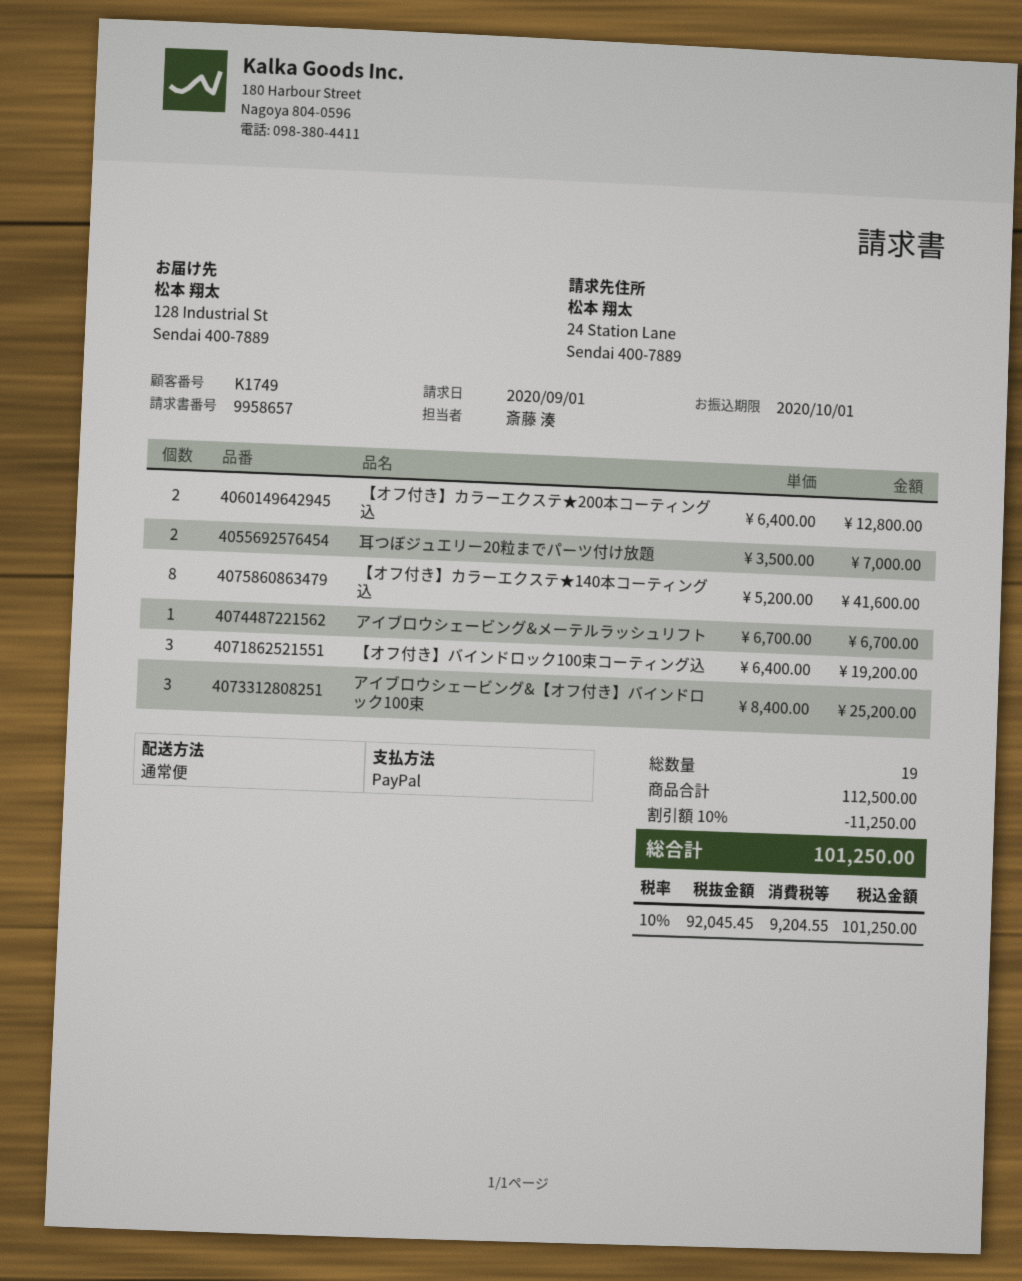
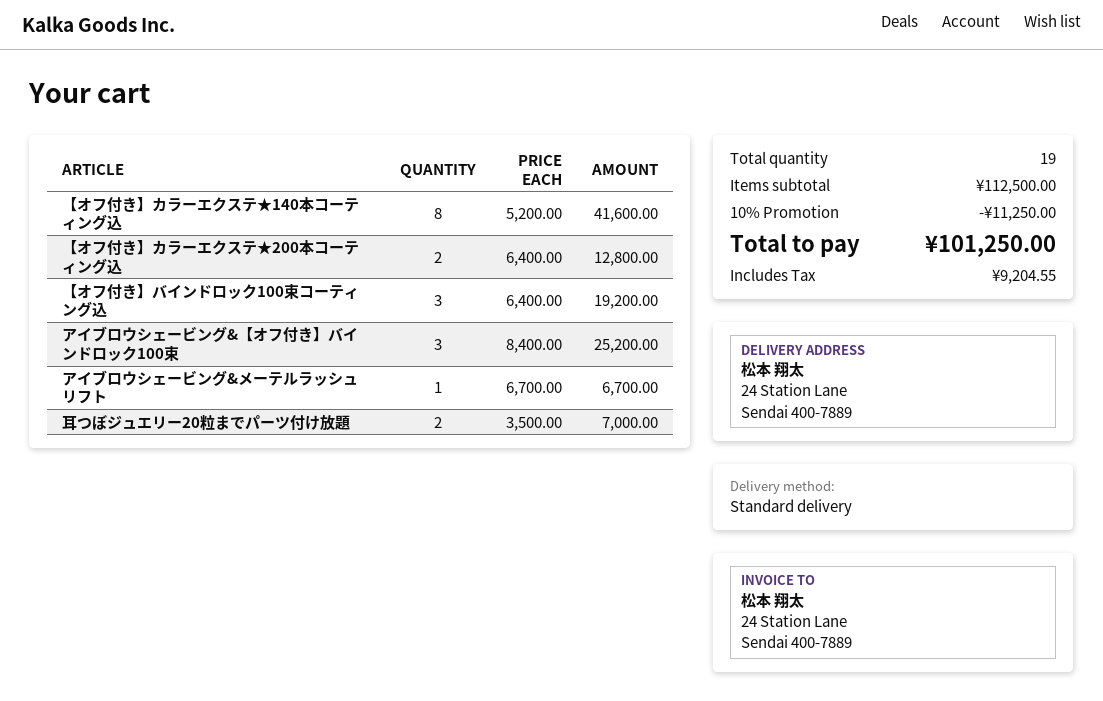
ship to: 128 Industrial St, Sendai 400-7889 -> 24 Station Lane, Sendai 400-7889

